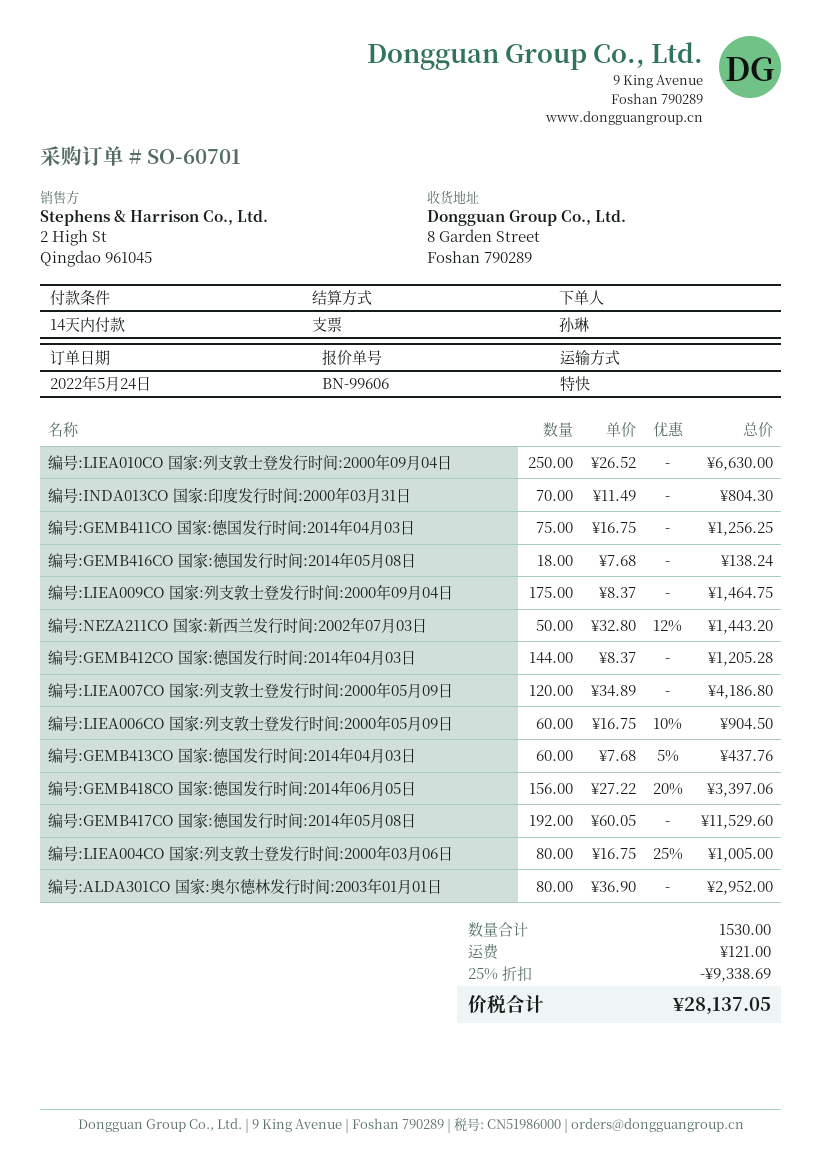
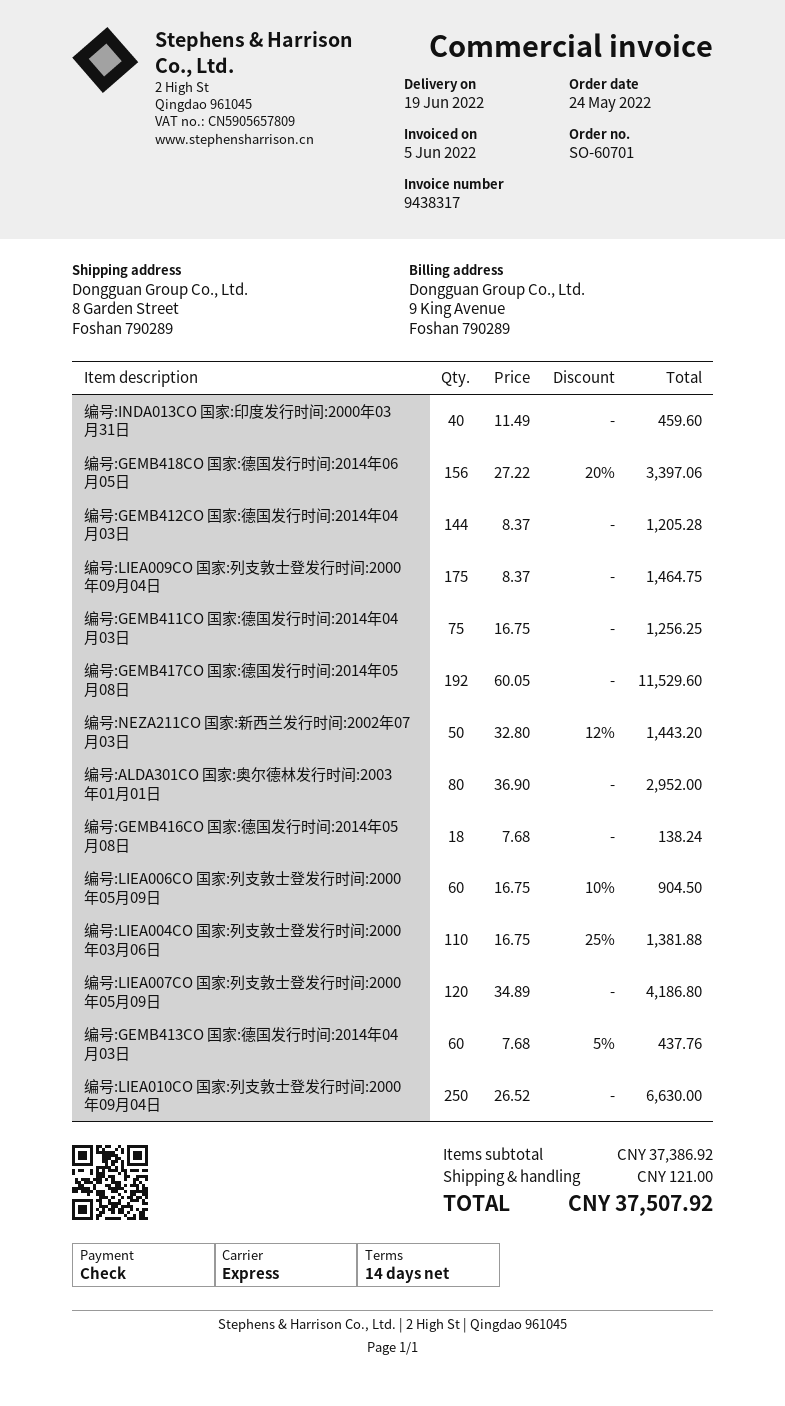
编号:INDA013CO 国家:印度发行时间:2000年03月31日: 70 x 11.49 = 804.30 -> 40 x 11.49 = 459.60
编号:LIEA004CO 国家:列支敦士登发行时间:2000年03月06日: 80 x 16.75 - 25% = 1005.00 -> 110 x 16.75 - 25% = 1381.88
discount: 25% = 9338.69 -> none
total: 28137.05 -> 37507.92

